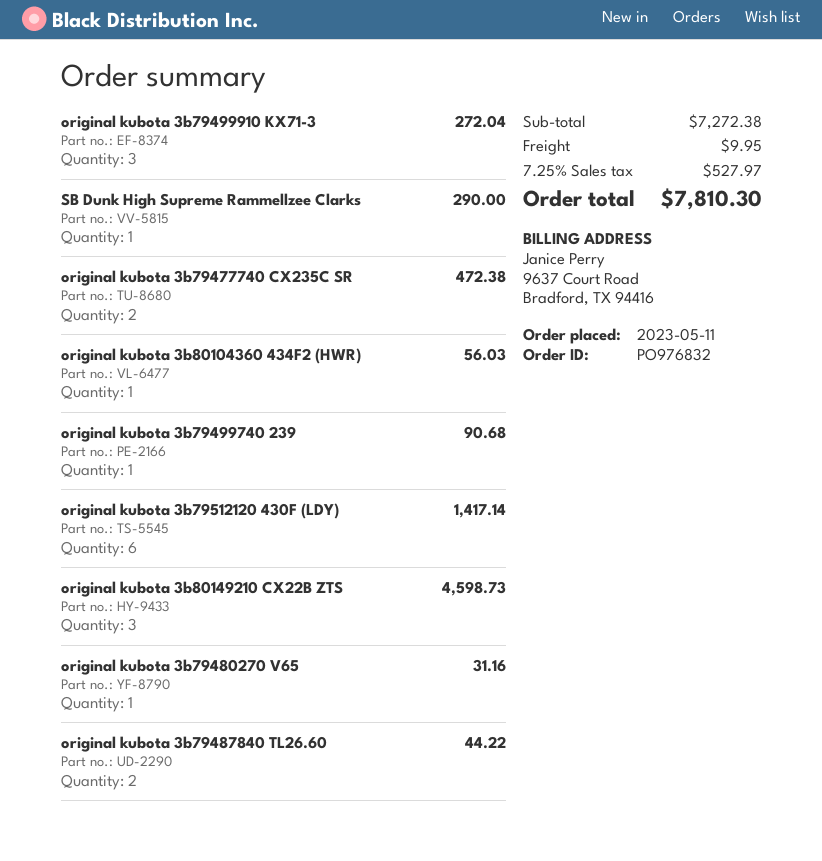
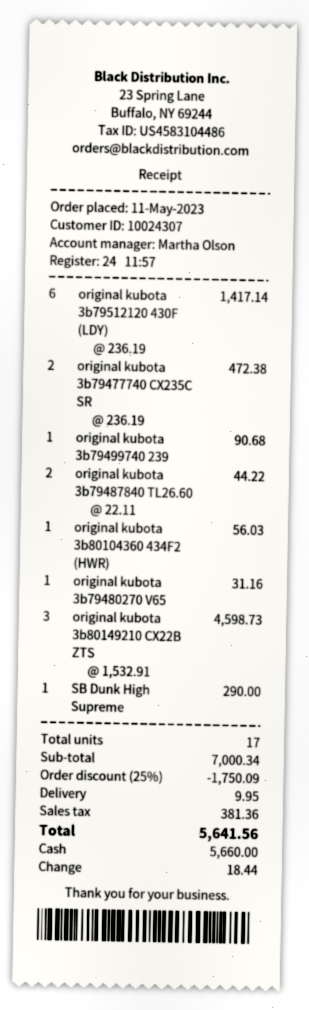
original kubota 3b79499910 KX71-3: 3 for 272.04 -> none
subtotal: 7272.38 -> 7000.34
discount: none -> 25% = 1750.09
tax: 527.97 -> 381.36
total: 7810.30 -> 5641.56

